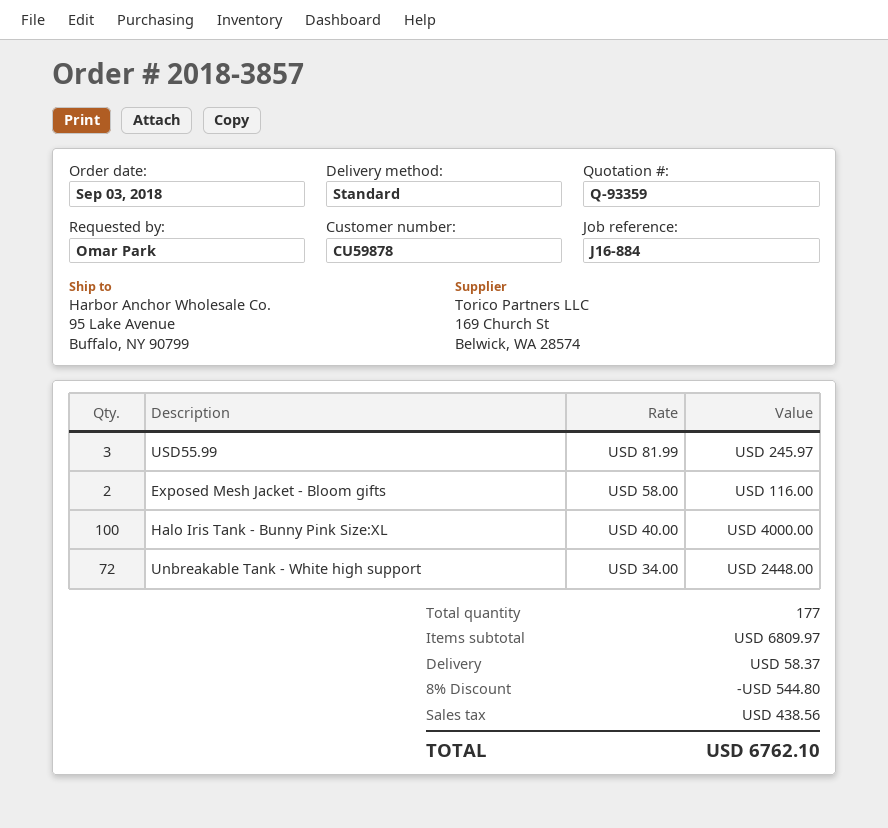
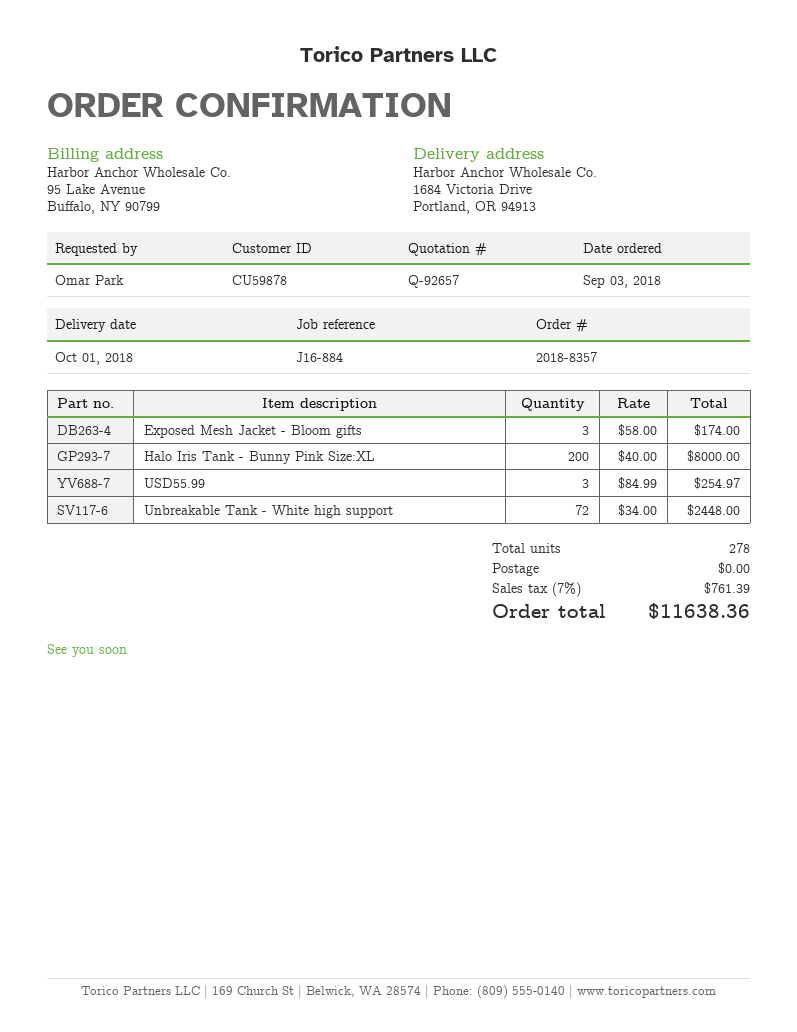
quote number: Q-93359 -> Q-92657
order number: 2018-3857 -> 2018-8357
ship to: 95 Lake Avenue, Buffalo, NY 90799 -> 1684 Victoria Drive, Portland, OR 94913
USD55.99: 3 x 81.99 = 245.97 -> 3 x 84.99 = 254.97
Exposed Mesh Jacket - Bloom gifts: 2 x 58.00 = 116.00 -> 3 x 58.00 = 174.00
Halo Iris Tank - Bunny Pink Size:XL: 100 x 40.00 = 4000.00 -> 200 x 40.00 = 8000.00
total quantity: 177 -> 278
discount: 8% = 544.80 -> none
shipping: 58.37 -> 0.00
tax: 438.56 -> 761.39
total: 6762.10 -> 11638.36

